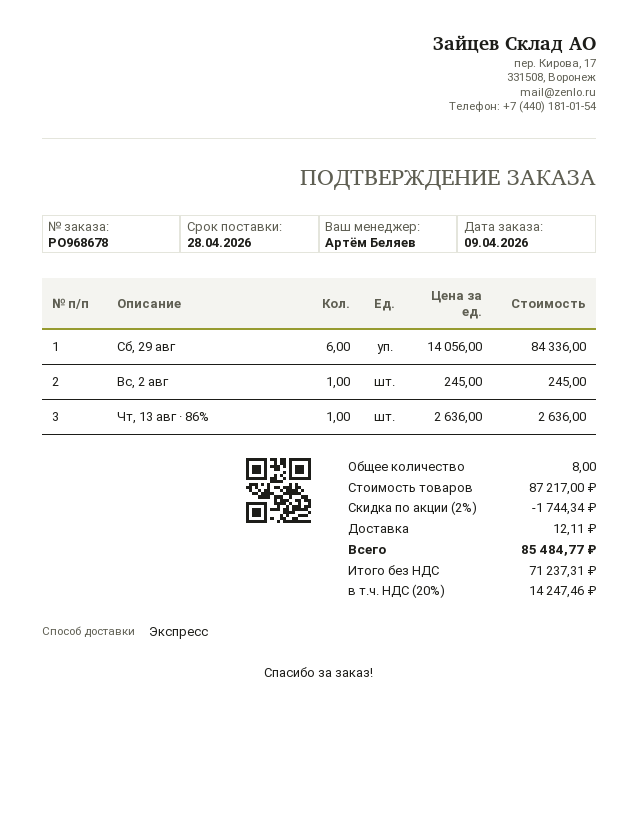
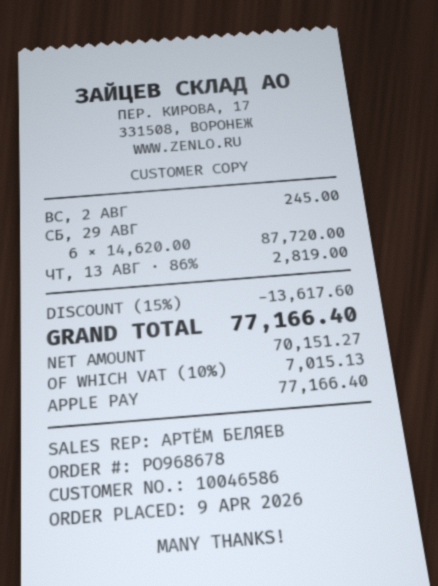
Сб, 29 авг: 6 x 14056.00 = 84336.00 -> 6 x 14620.00 = 87720.00
Чт, 13 авг · 86%: 1 x 2636.00 = 2636.00 -> 1 x 2819.00 = 2819.00
discount: 2% = 1744.34 -> 15% = 13617.60
shipping: 12.11 -> none
net: 71237.31 -> 70151.27
tax: 20% = 14247.46 -> 10% = 7015.13
total: 85484.77 -> 77166.40

